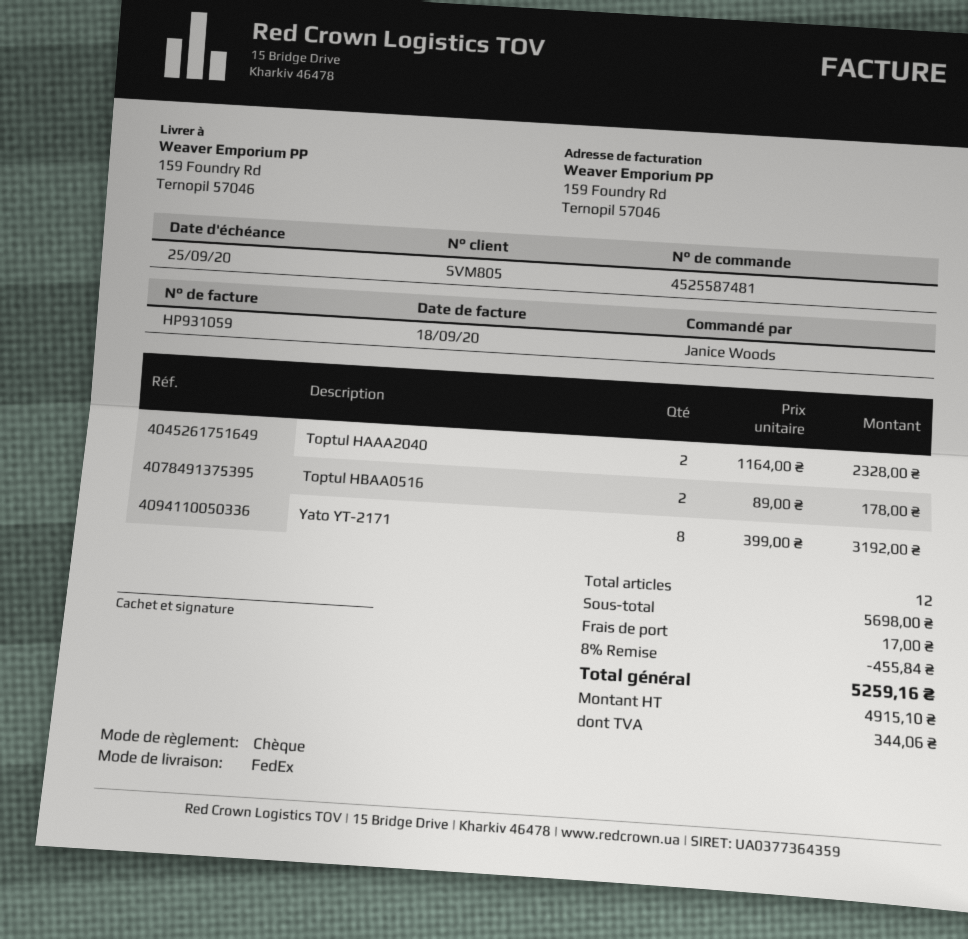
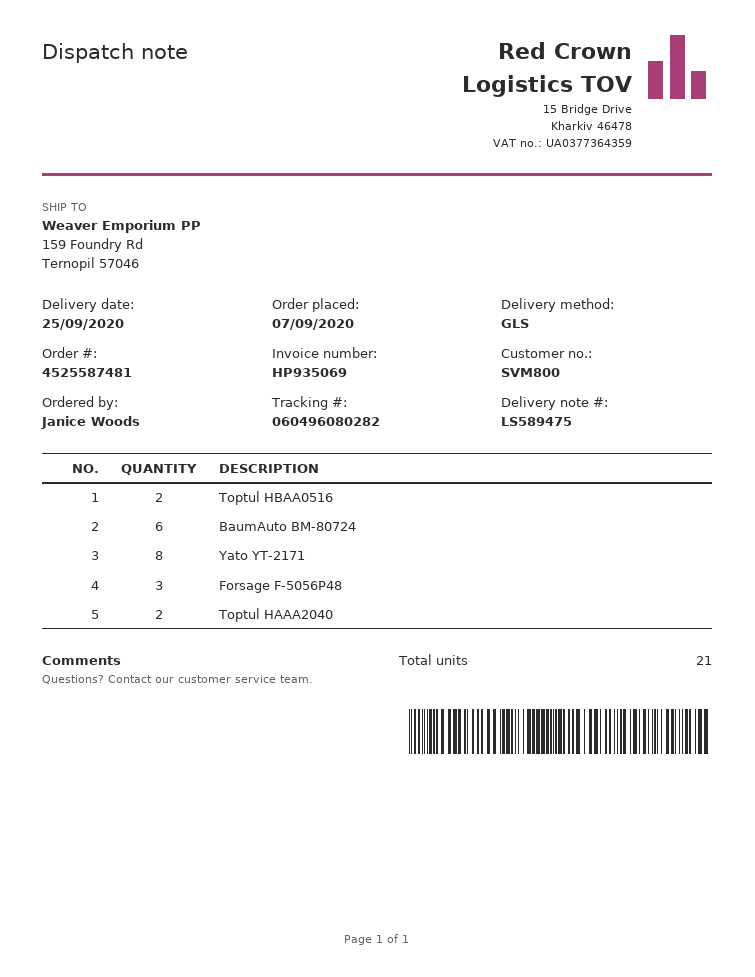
invoice number: HP931059 -> HP935069
customer number: SVM805 -> SVM800
shipping method: FedEx -> GLS
BaumAuto BM-80724: none -> 6
Forsage F-5056P48: none -> 3
total quantity: 12 -> 21

